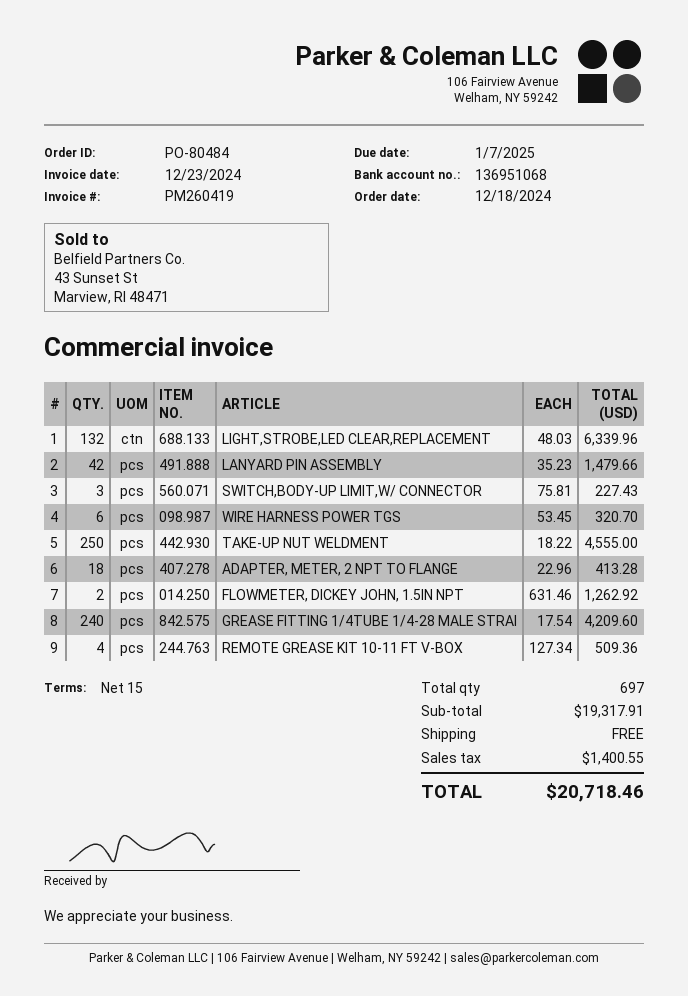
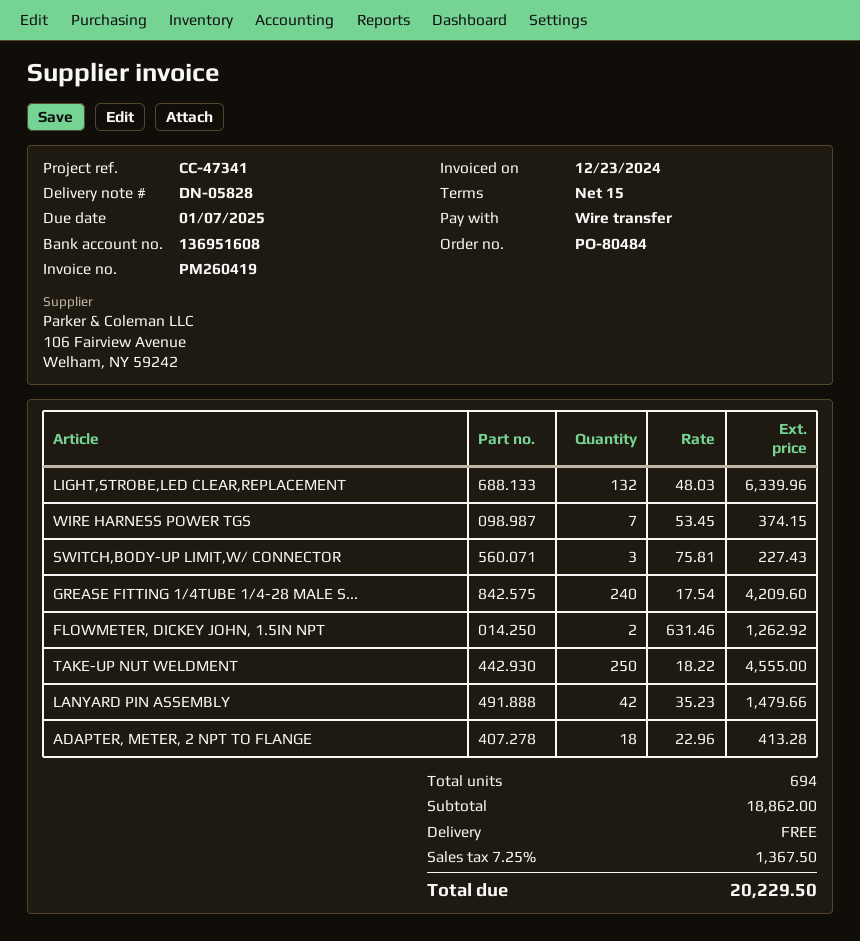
bank account: 136951068 -> 136951608
WIRE HARNESS POWER TGS: 6 x 53.45 = 320.70 -> 7 x 53.45 = 374.15
REMOTE GREASE KIT 10-11 FT V-BOX: 4 x 127.34 = 509.36 -> none
total quantity: 697 -> 694
subtotal: 19317.91 -> 18862.00
tax: 1400.55 -> 1367.50
total: 20718.46 -> 20229.50

